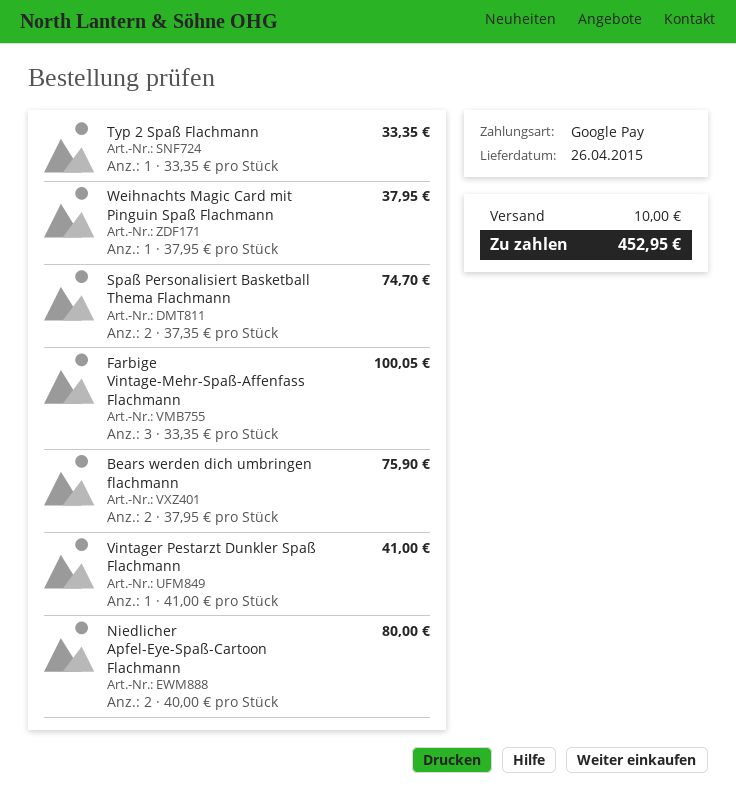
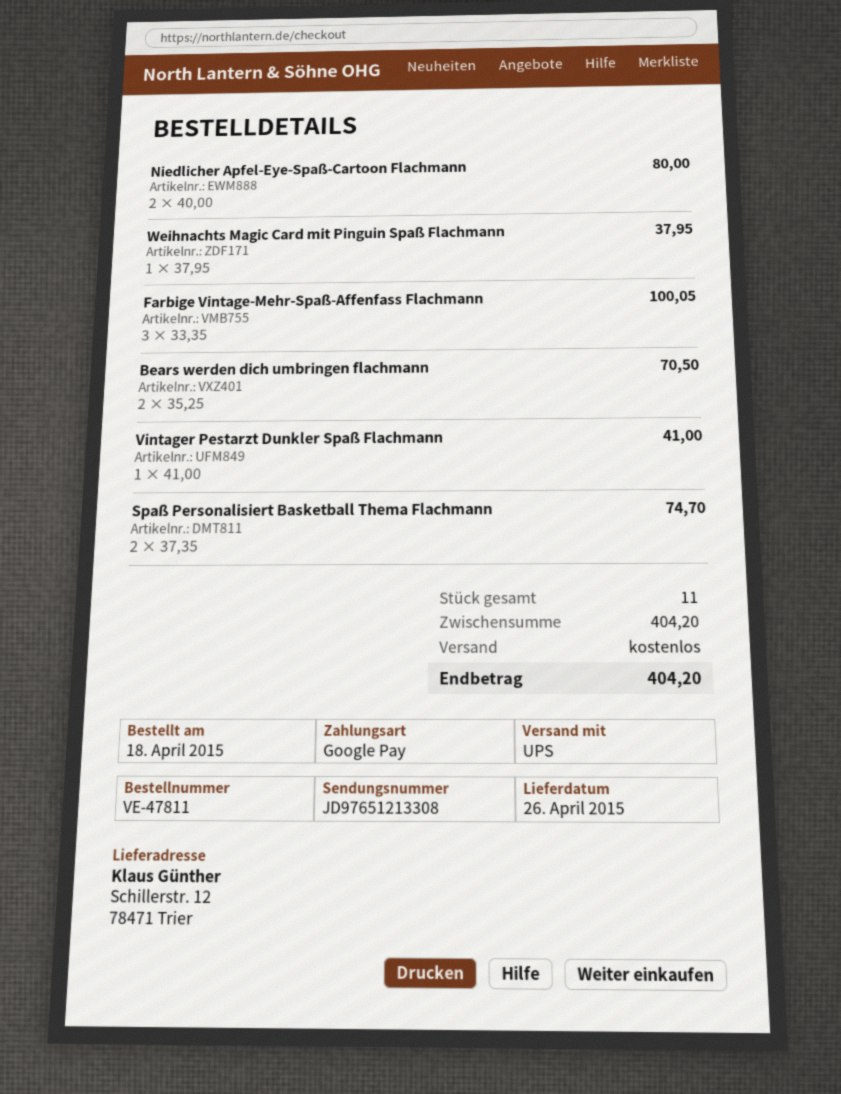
Typ 2 Spaß Flachmann: 1 x 33.35 = 33.35 -> none
Bears werden dich umbringen flachmann: 2 x 37.95 = 75.90 -> 2 x 35.25 = 70.50
shipping: 10.00 -> 0.00
total: 452.95 -> 404.20

